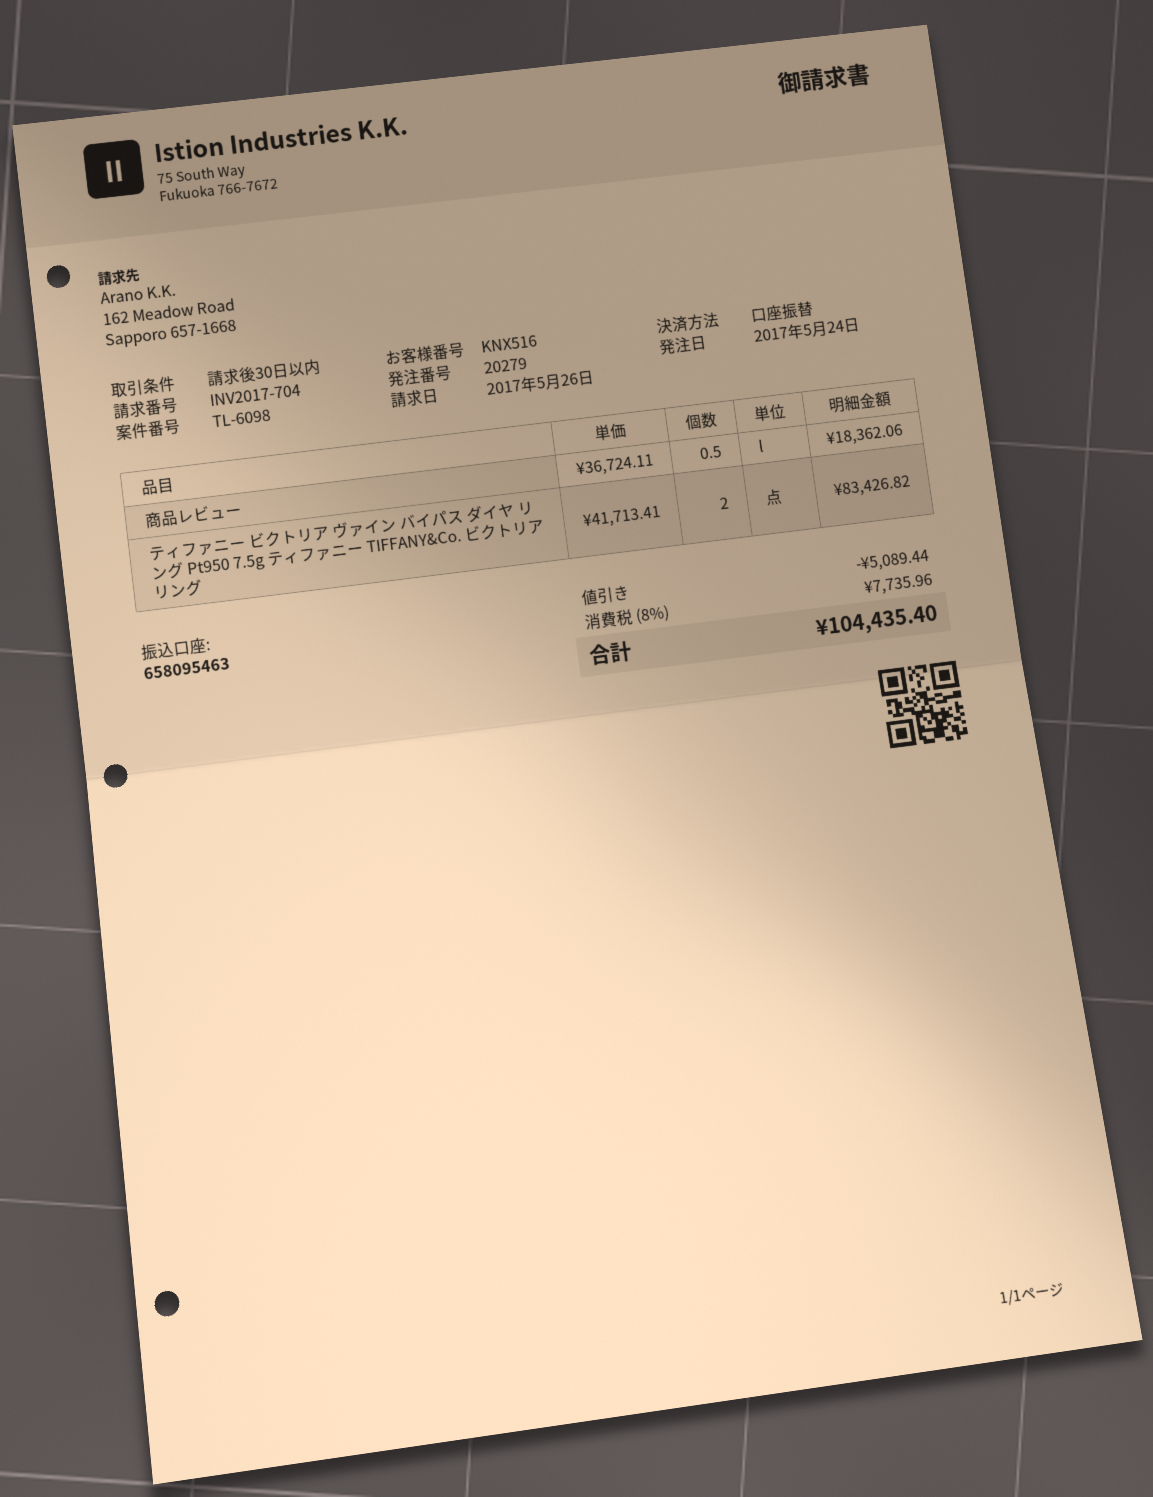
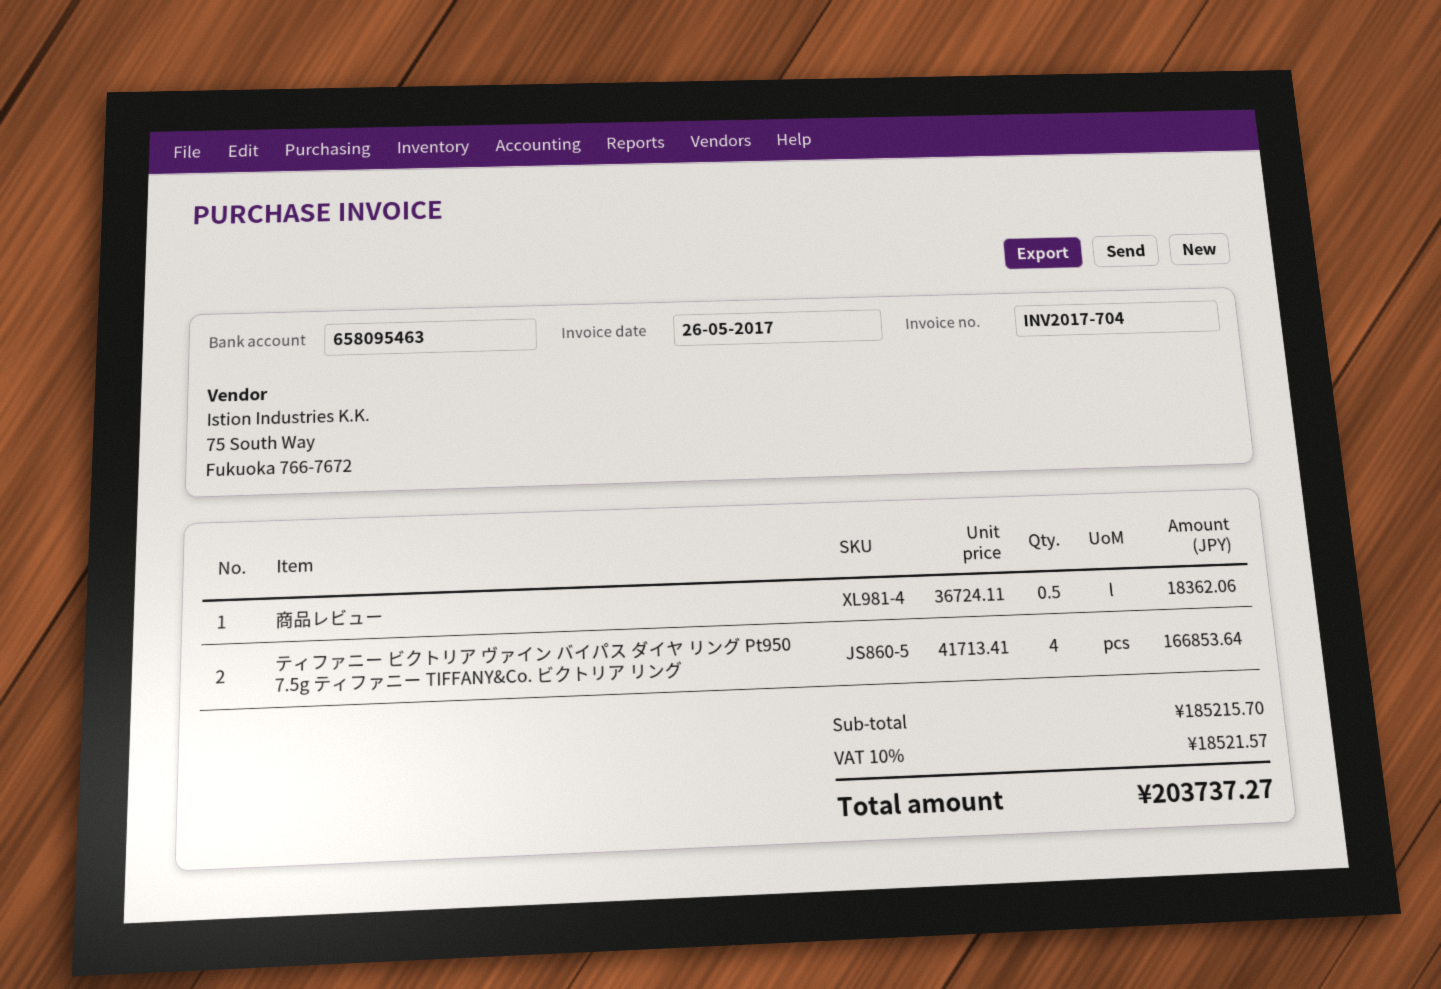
ティファニー ビクトリア ヴァイン バイパス ダイヤ リング Pt950 7.5g ティファニー TIFFANY&Co. ビクトリア リング: 2 x 41713.41 = 83426.82 -> 4 x 41713.41 = 166853.64
discount: 5089.44 -> none
tax: 8% = 7735.96 -> 10% = 18521.57
total: 104435.40 -> 203737.27

